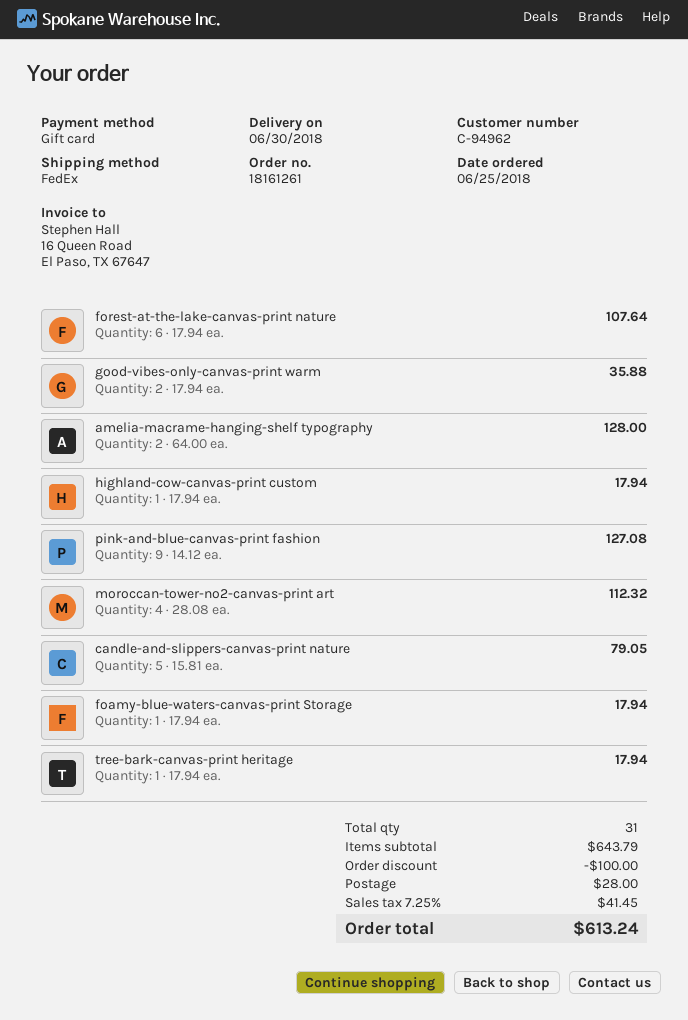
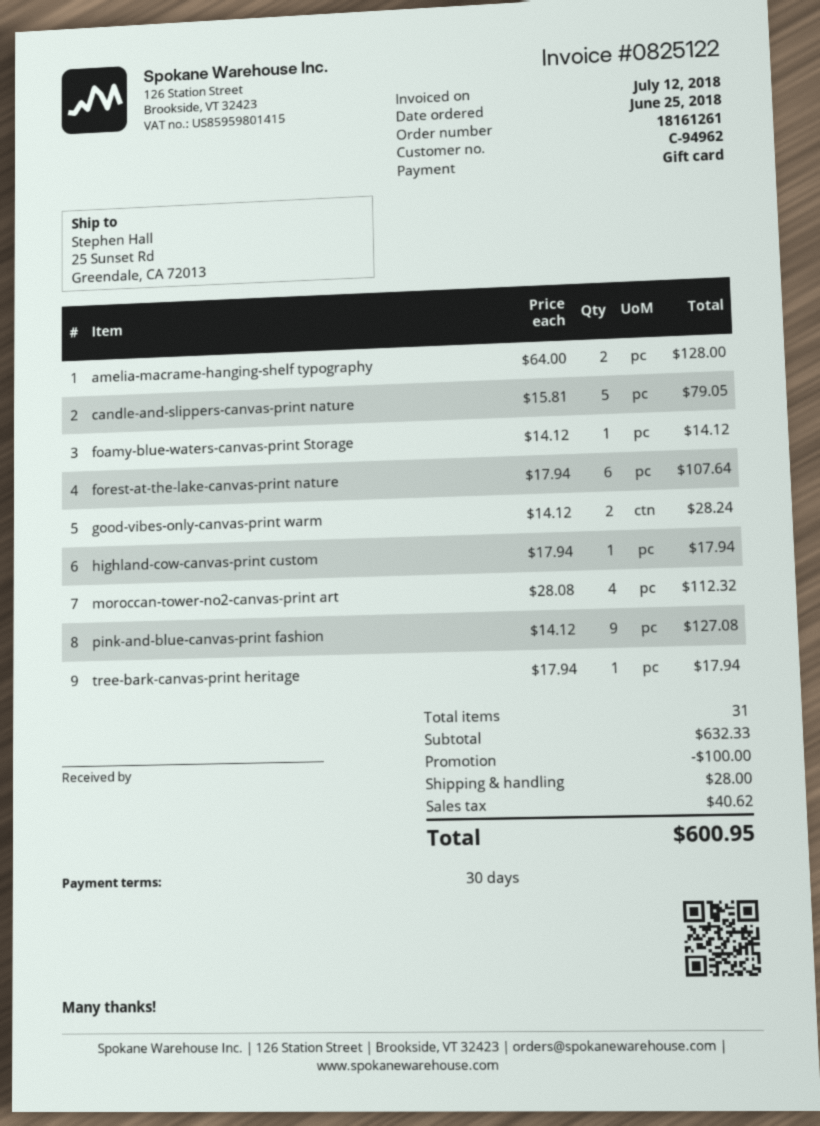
good-vibes-only-canvas-print warm: 2 x 17.94 = 35.88 -> 2 x 14.12 = 28.24
foamy-blue-waters-canvas-print Storage: 1 x 17.94 = 17.94 -> 1 x 14.12 = 14.12
subtotal: 643.79 -> 632.33
tax: 41.45 -> 40.62
total: 613.24 -> 600.95

